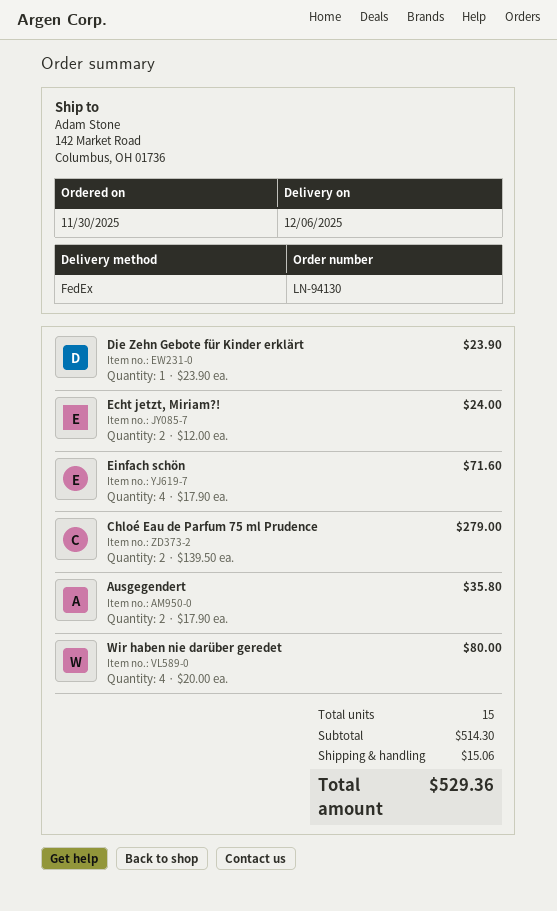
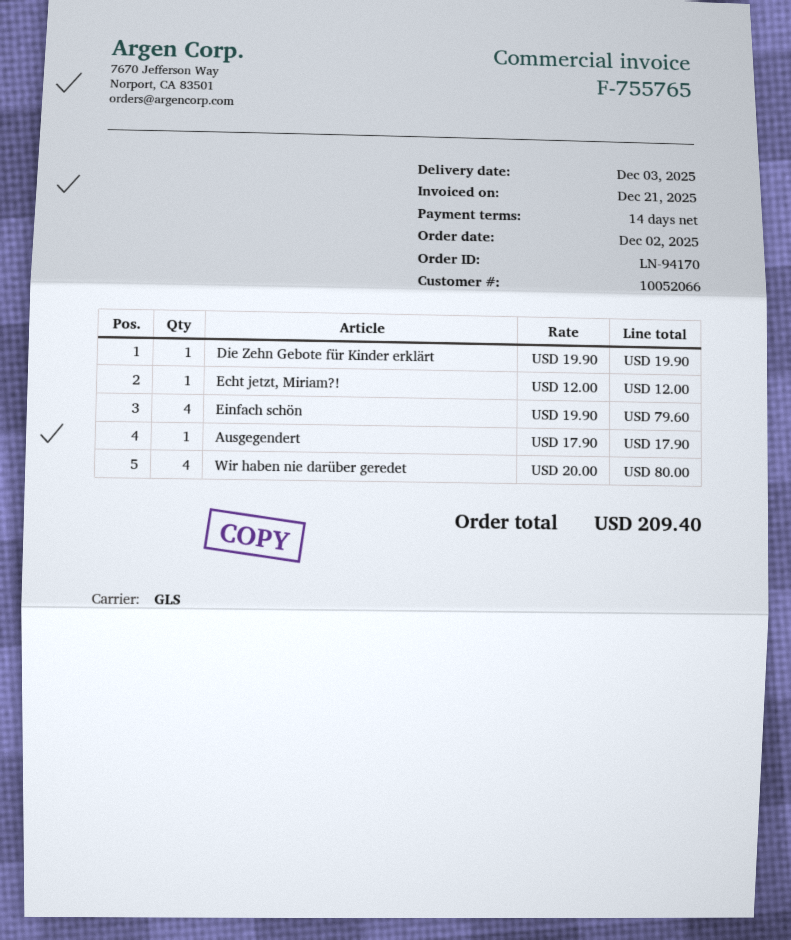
order number: LN-94130 -> LN-94170
order date: 2025-11-30 -> 2025-12-02
delivery date: 2025-12-06 -> 2025-12-03
shipping method: FedEx -> GLS
Die Zehn Gebote für Kinder erklärt: 1 x 23.90 = 23.90 -> 1 x 19.90 = 19.90
Echt jetzt, Miriam?!: 2 x 12.00 = 24.00 -> 1 x 12.00 = 12.00
Einfach schön: 4 x 17.90 = 71.60 -> 4 x 19.90 = 79.60
Chloé Eau de Parfum 75 ml Prudence: 2 x 139.50 = 279.00 -> none
Ausgegendert: 2 x 17.90 = 35.80 -> 1 x 17.90 = 17.90
shipping: 15.06 -> none
total: 529.36 -> 209.40

